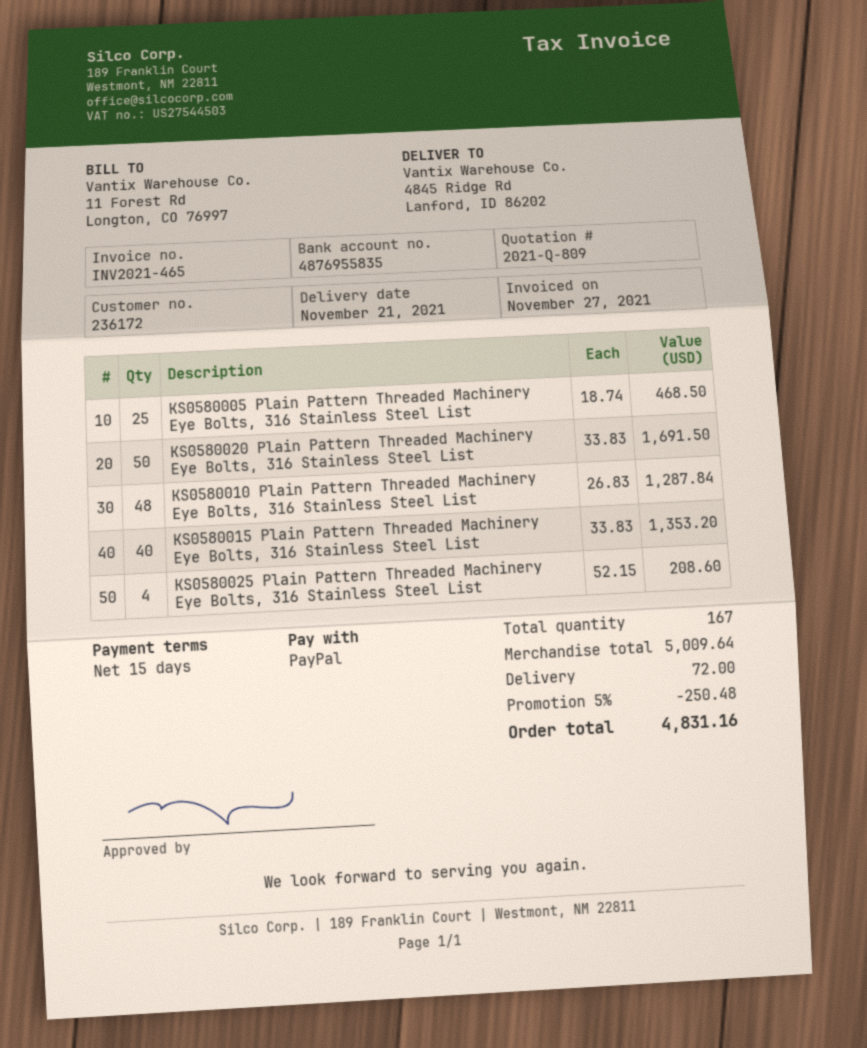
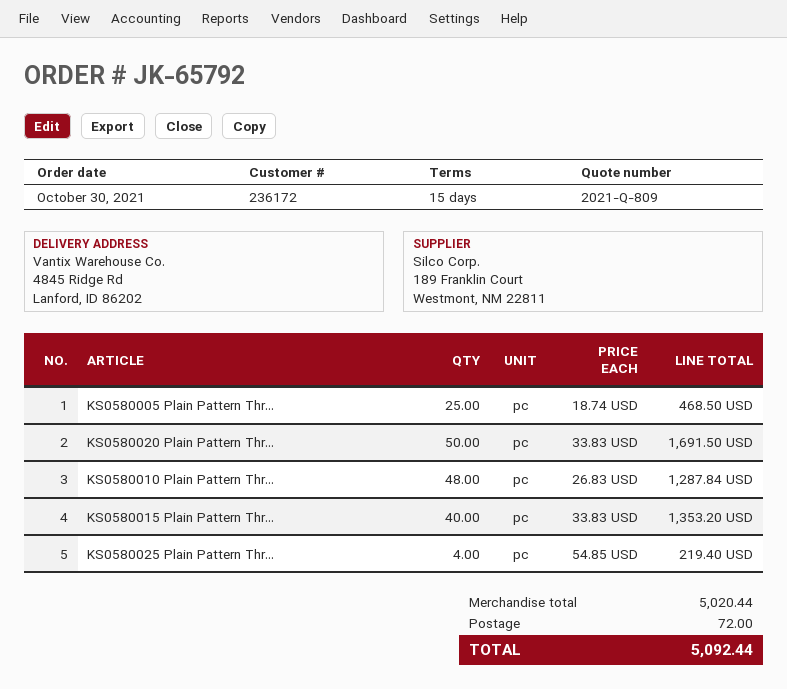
KS0580025 Plain Pattern Threaded Machinery Eye Bolts, 316 Stainless Steel List: 4 x 52.15 = 208.60 -> 4 x 54.85 = 219.40
subtotal: 5009.64 -> 5020.44
discount: 5% = 250.48 -> none
total: 4831.16 -> 5092.44

